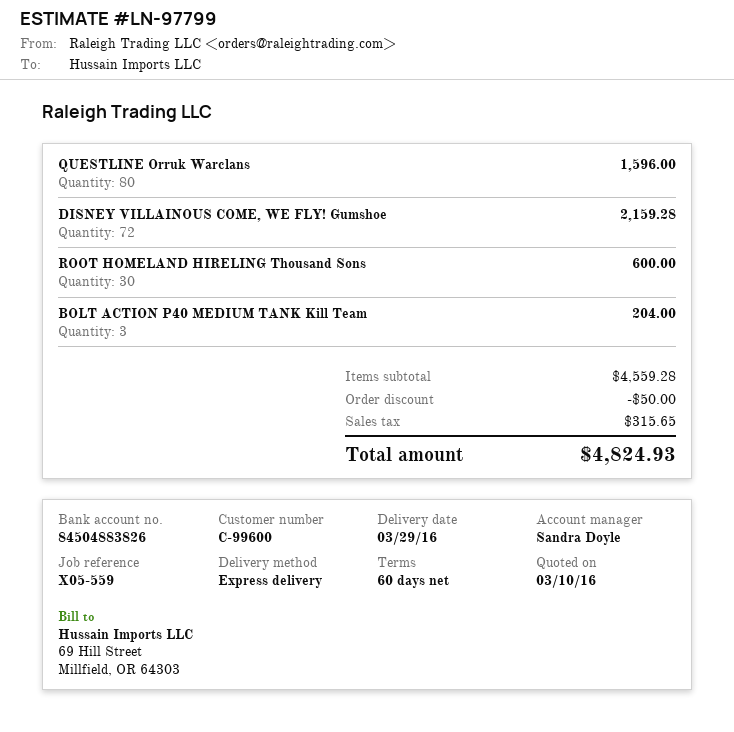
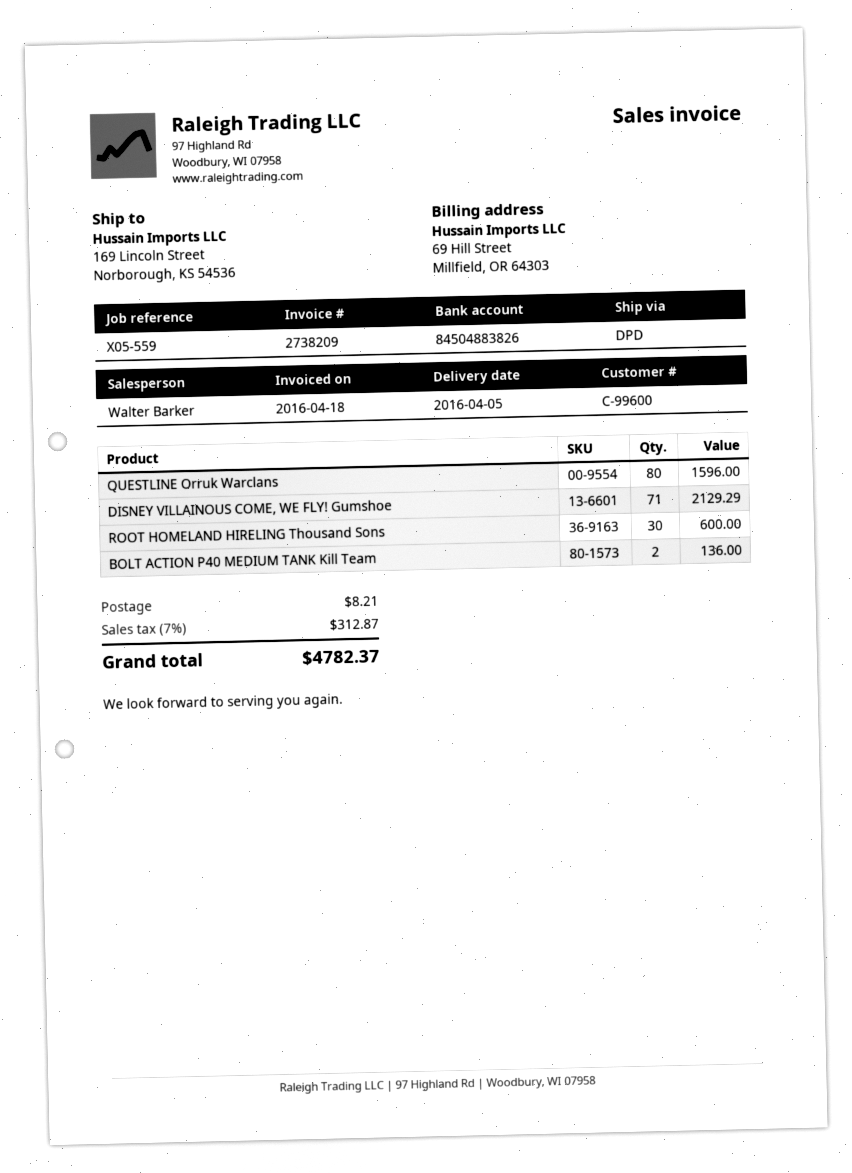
delivery date: 2016-03-29 -> 2016-04-05
sales rep: Sandra Doyle -> Walter Barker
shipping method: express -> DPD
DISNEY VILLAINOUS COME, WE FLY! Gumshoe: 72 for 2159.28 -> 71 for 2129.29
BOLT ACTION P40 MEDIUM TANK Kill Team: 3 for 204.00 -> 2 for 136.00
discount: 50.00 -> none
shipping: none -> 8.21
tax: 315.65 -> 312.87
total: 4824.93 -> 4782.37

